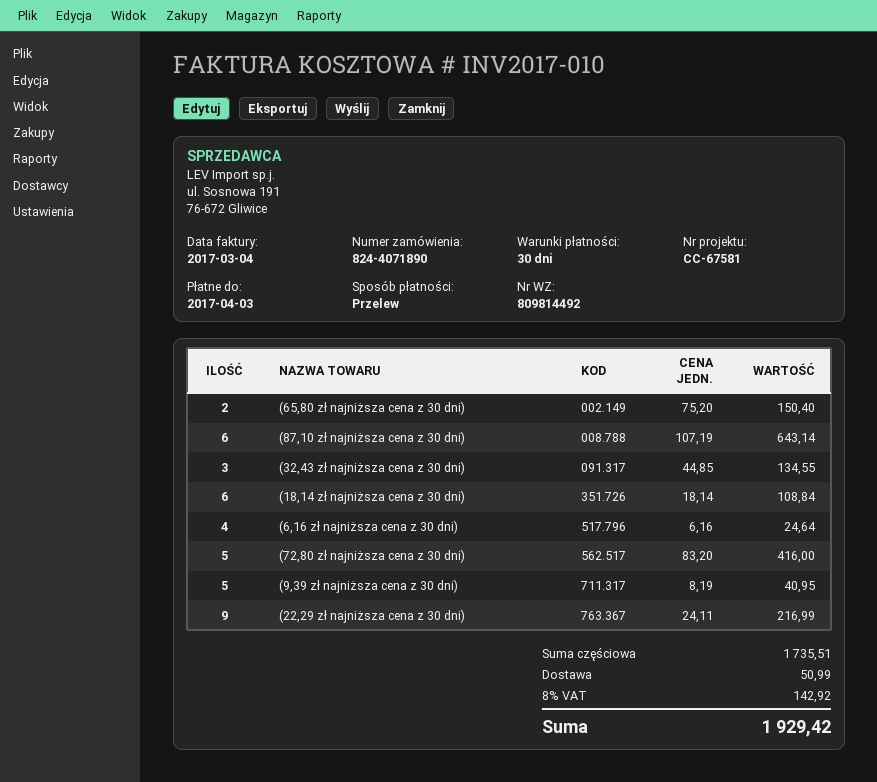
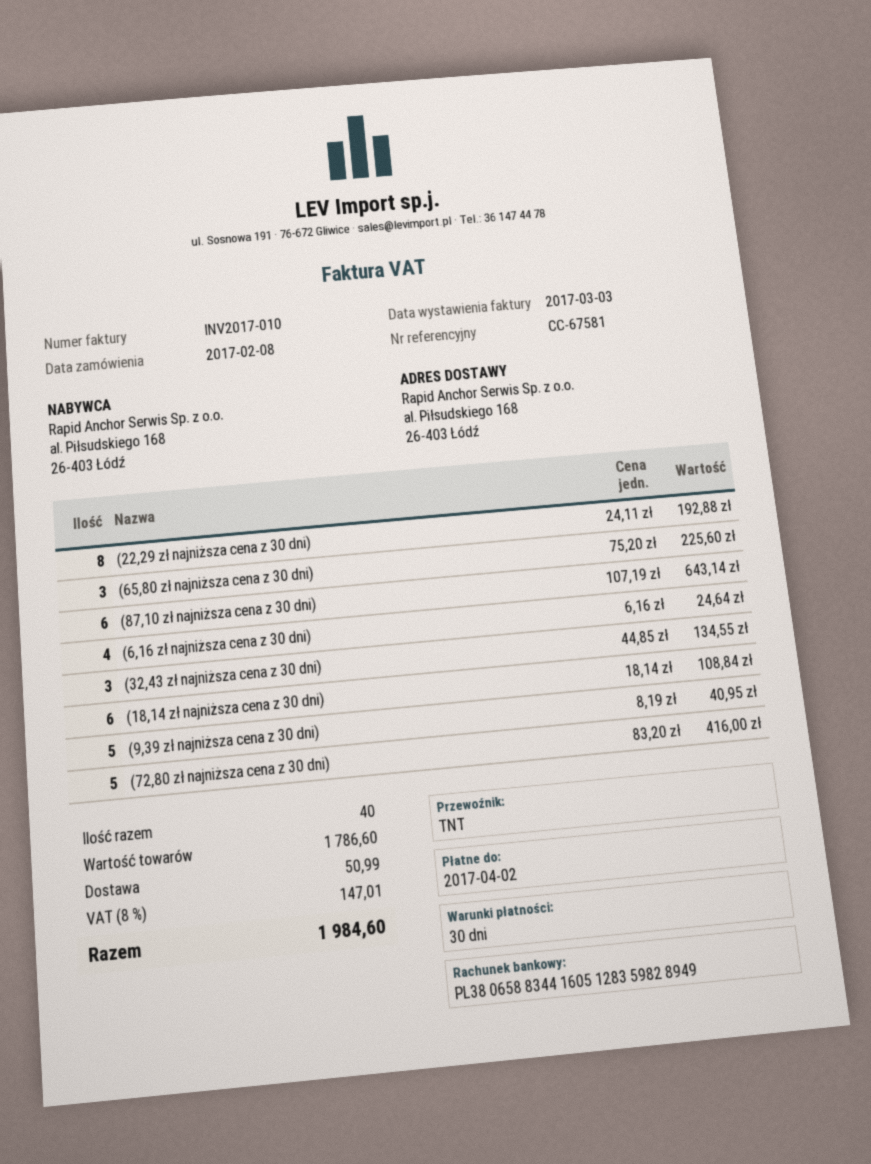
invoice date: 2017-03-04 -> 2017-03-03
due date: 2017-04-03 -> 2017-04-02
(65,80 zł najniższa cena z 30 dni): 2 x 75.20 = 150.40 -> 3 x 75.20 = 225.60
(22,29 zł najniższa cena z 30 dni): 9 x 24.11 = 216.99 -> 8 x 24.11 = 192.88
subtotal: 1735.51 -> 1786.60
tax: 8% = 142.92 -> 8% = 147.01
total: 1929.42 -> 1984.60

